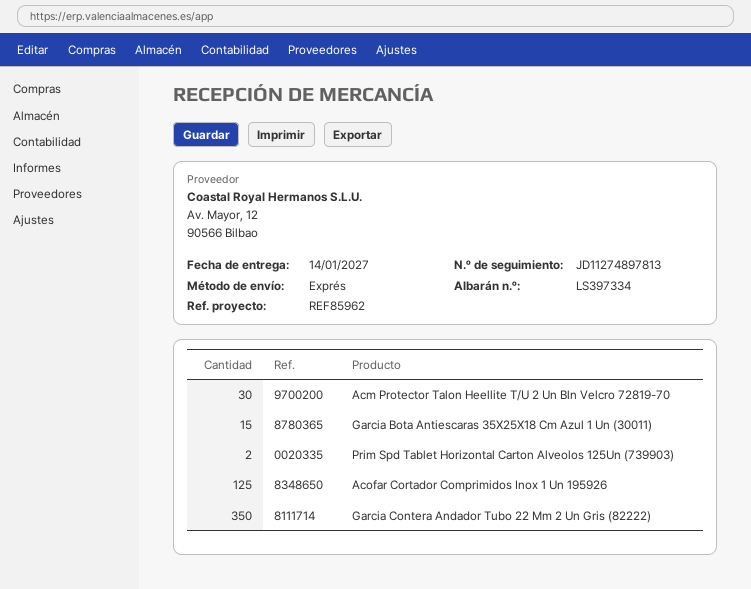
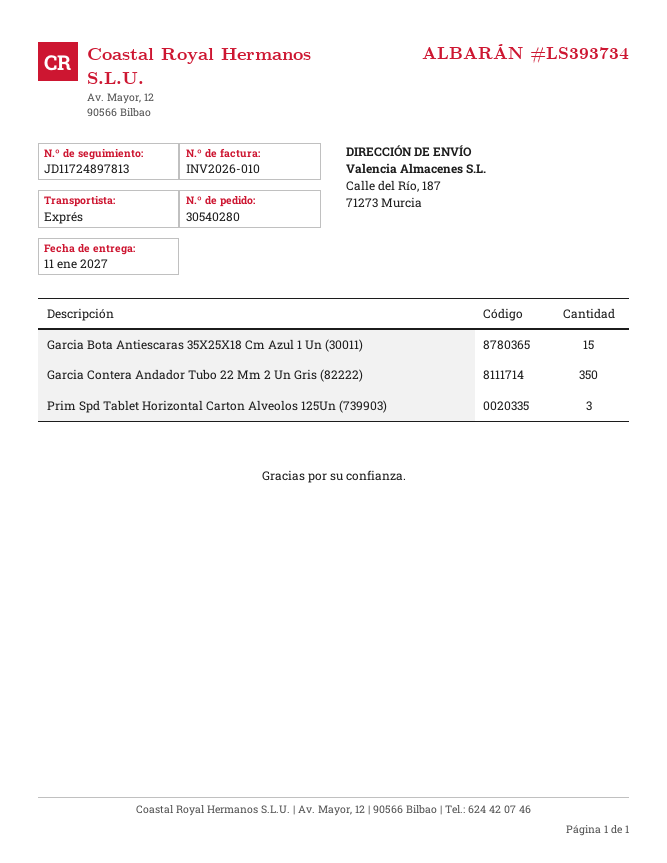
delivery note number: LS397334 -> LS393734
delivery date: 2027-01-14 -> 2027-01-11
tracking number: JD11274897813 -> JD11724897813
Acm Protector Talon Heellite T/U 2 Un Bln Velcro 72819-70: 30 -> none
Prim Spd Tablet Horizontal Carton Alveolos 125Un (739903): 2 -> 3
Acofar Cortador Comprimidos Inox 1 Un 195926: 125 -> none

